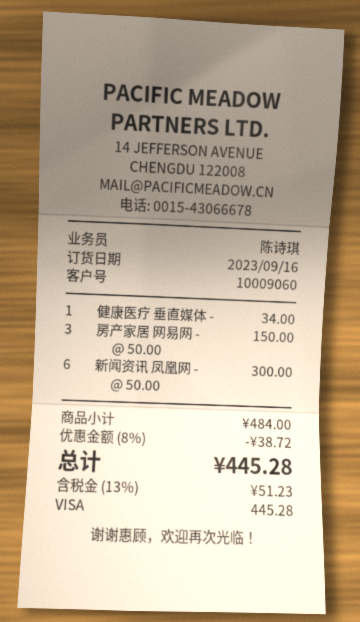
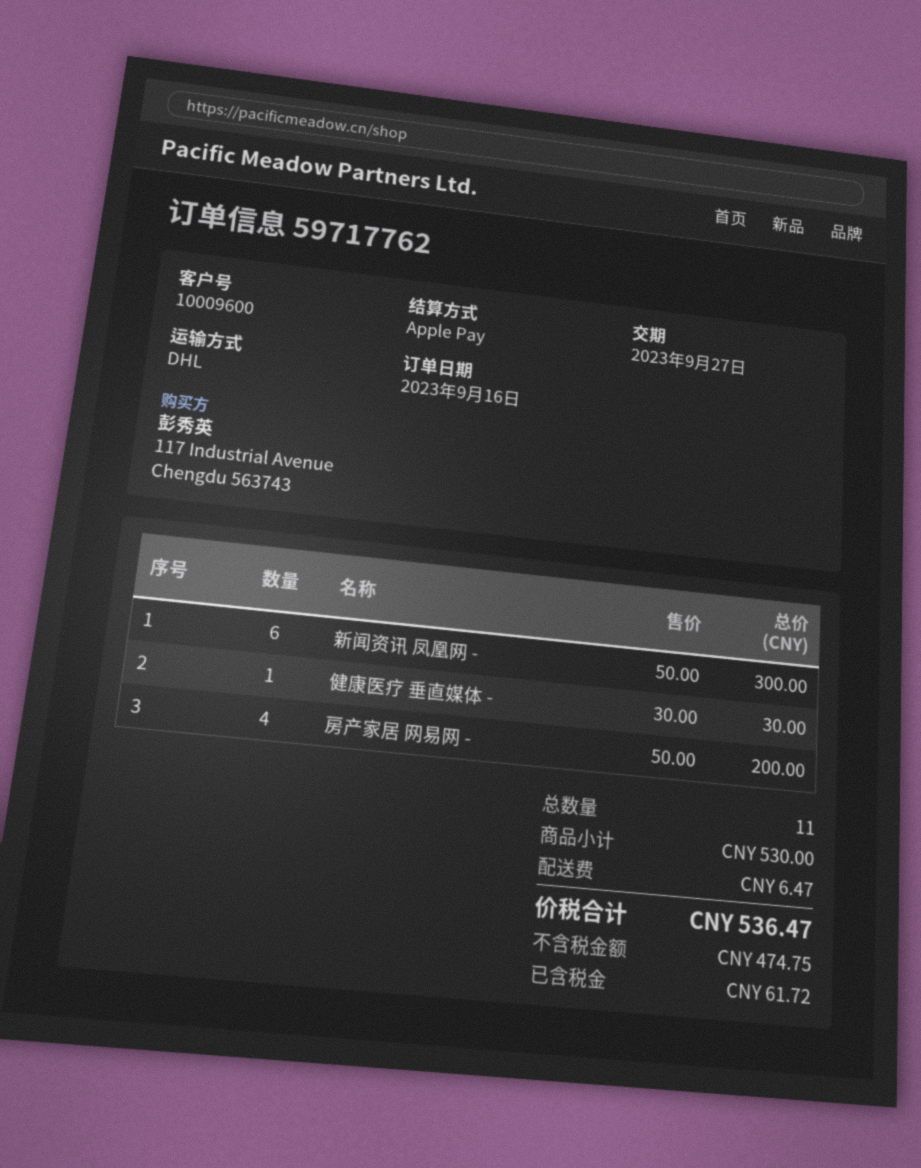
customer number: 10009060 -> 10009600
payment method: Visa -> Apple Pay
健康医疗 垂直媒体 -: 1 x 34.00 = 34.00 -> 1 x 30.00 = 30.00
房产家居 网易网 -: 3 x 50.00 = 150.00 -> 4 x 50.00 = 200.00
subtotal: 484.00 -> 530.00
discount: 8% = 38.72 -> none
shipping: none -> 6.47
tax: 51.23 -> 61.72
total: 445.28 -> 536.47

